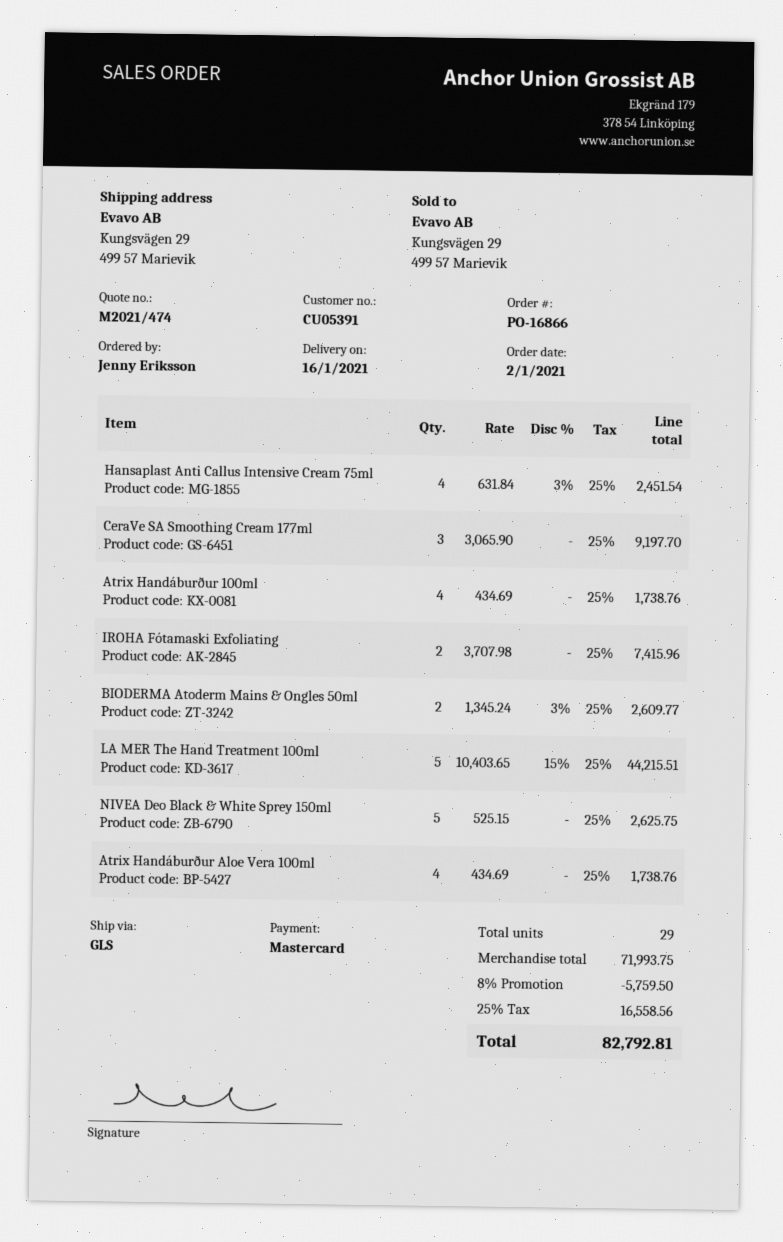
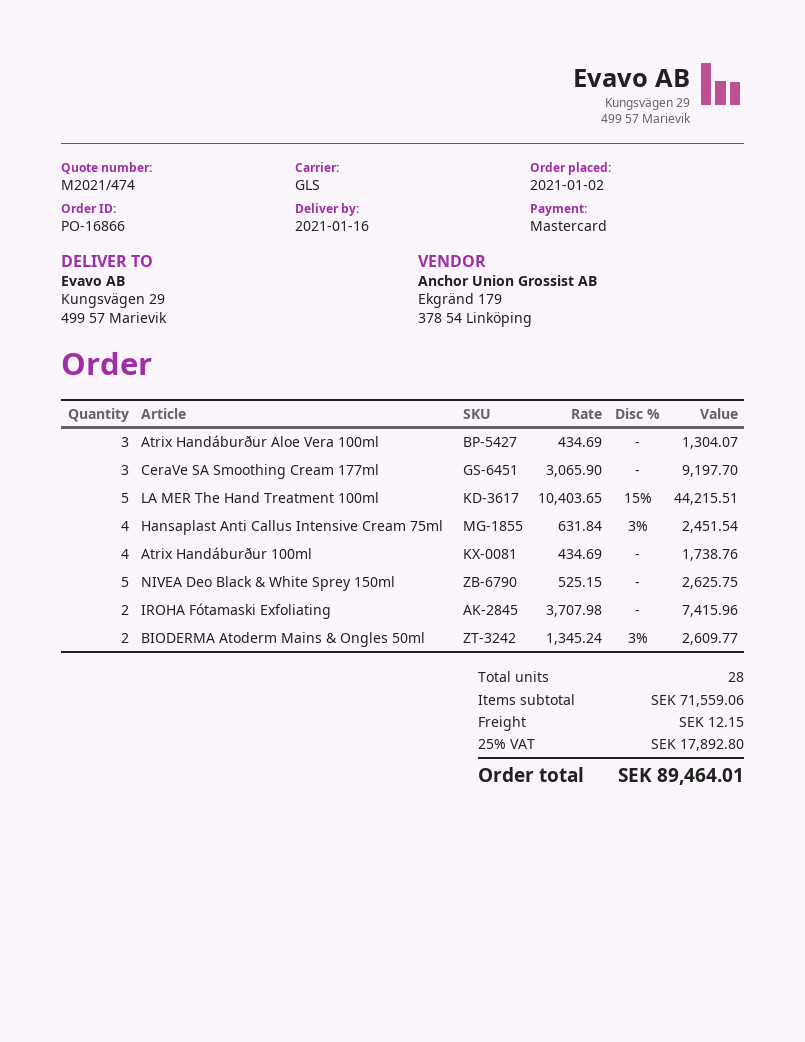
Atrix Handáburður Aloe Vera 100ml: 4 x 434.69 = 1738.76 -> 3 x 434.69 = 1304.07
total quantity: 29 -> 28
subtotal: 71993.75 -> 71559.06
discount: 8% = 5759.50 -> none
shipping: none -> 12.15
tax: 25% = 16558.56 -> 25% = 17892.80
total: 82792.81 -> 89464.01

